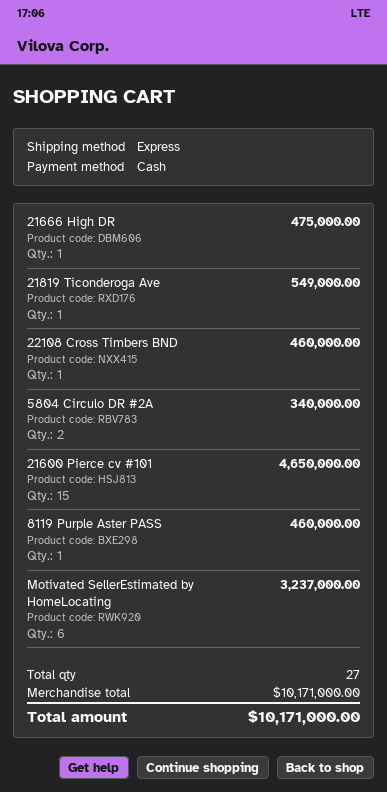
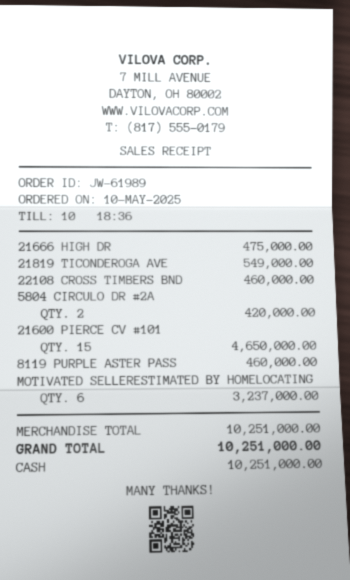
5804 Circulo DR #2A: 2 for 340000.00 -> 2 for 420000.00
subtotal: 10171000.00 -> 10251000.00
total: 10171000.00 -> 10251000.00

